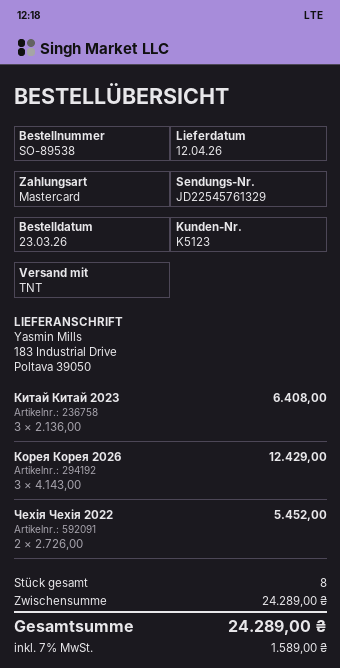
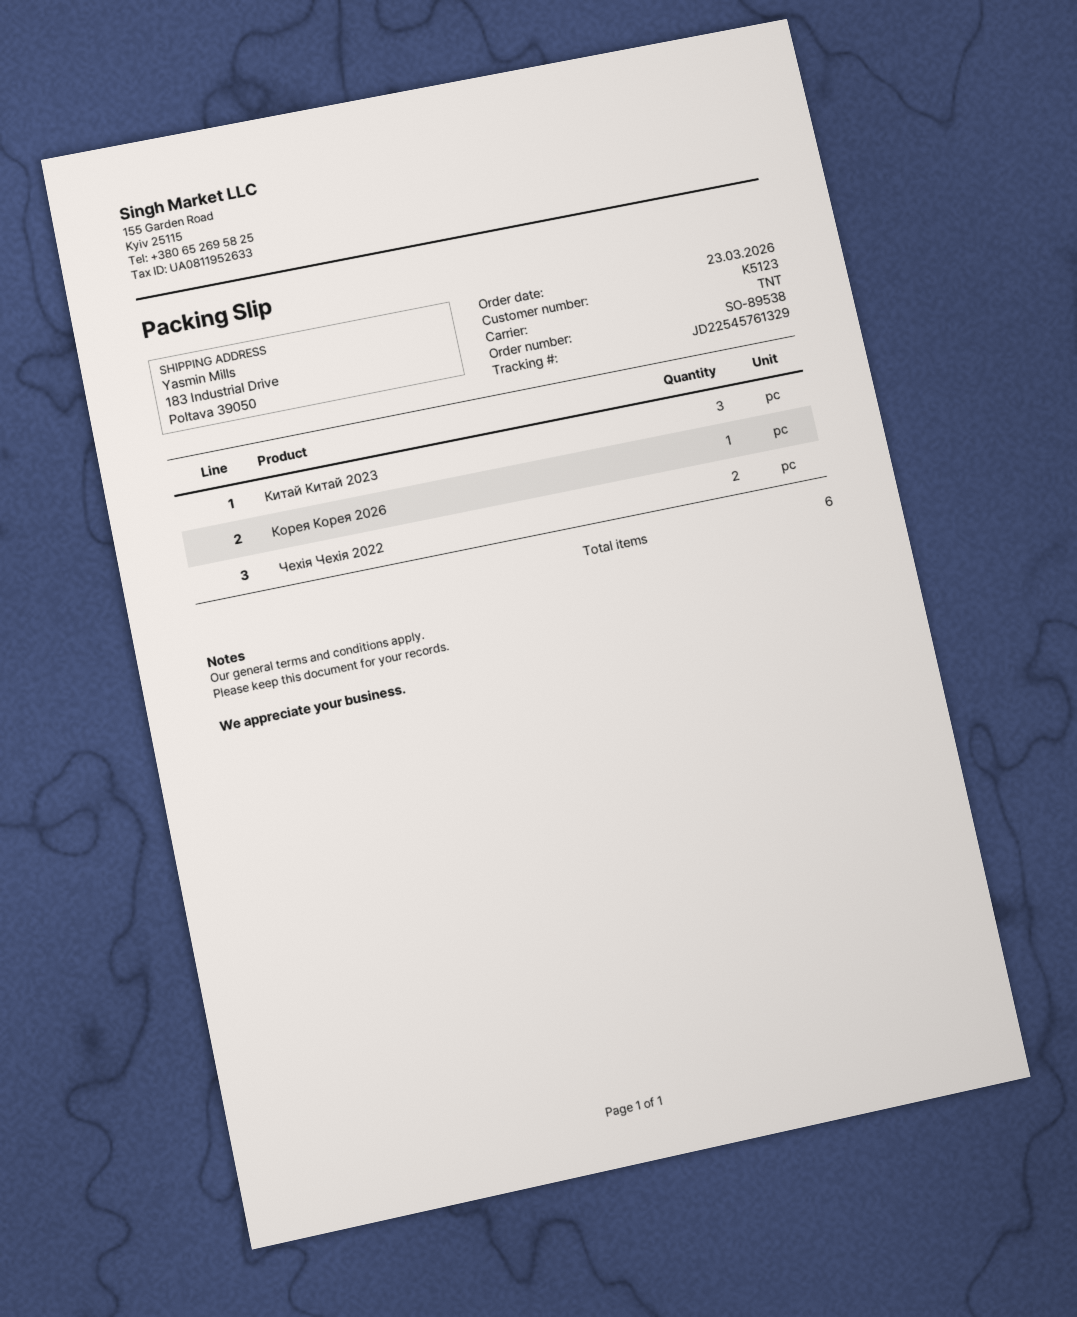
Корея Корея 2026: 3 -> 1
total quantity: 8 -> 6

